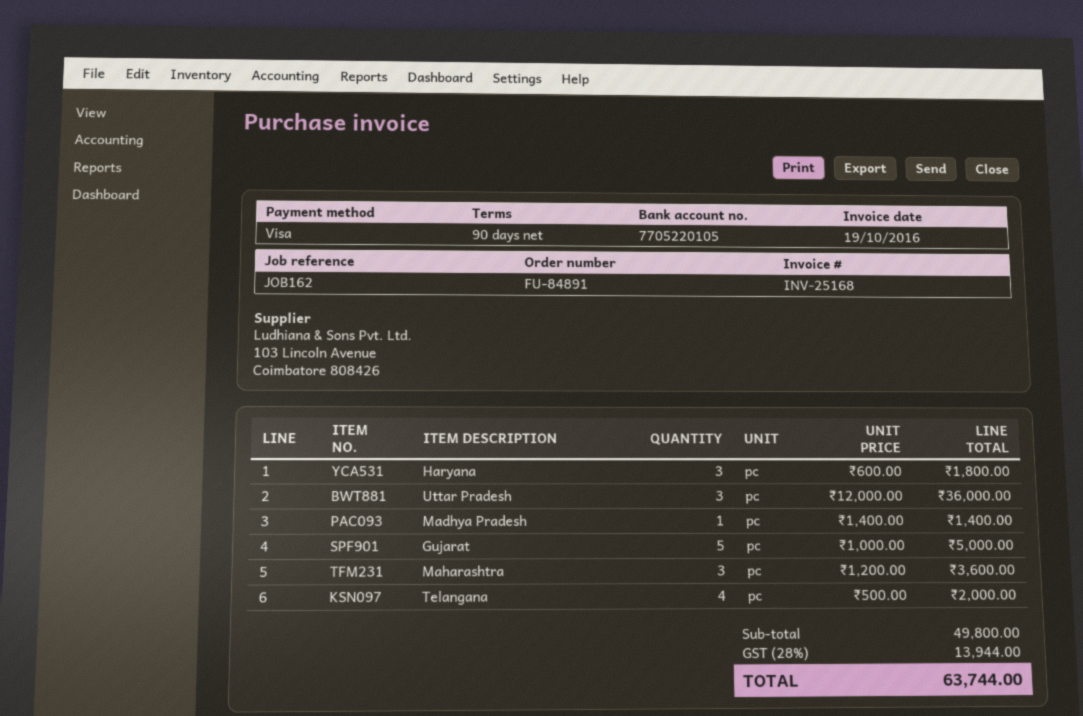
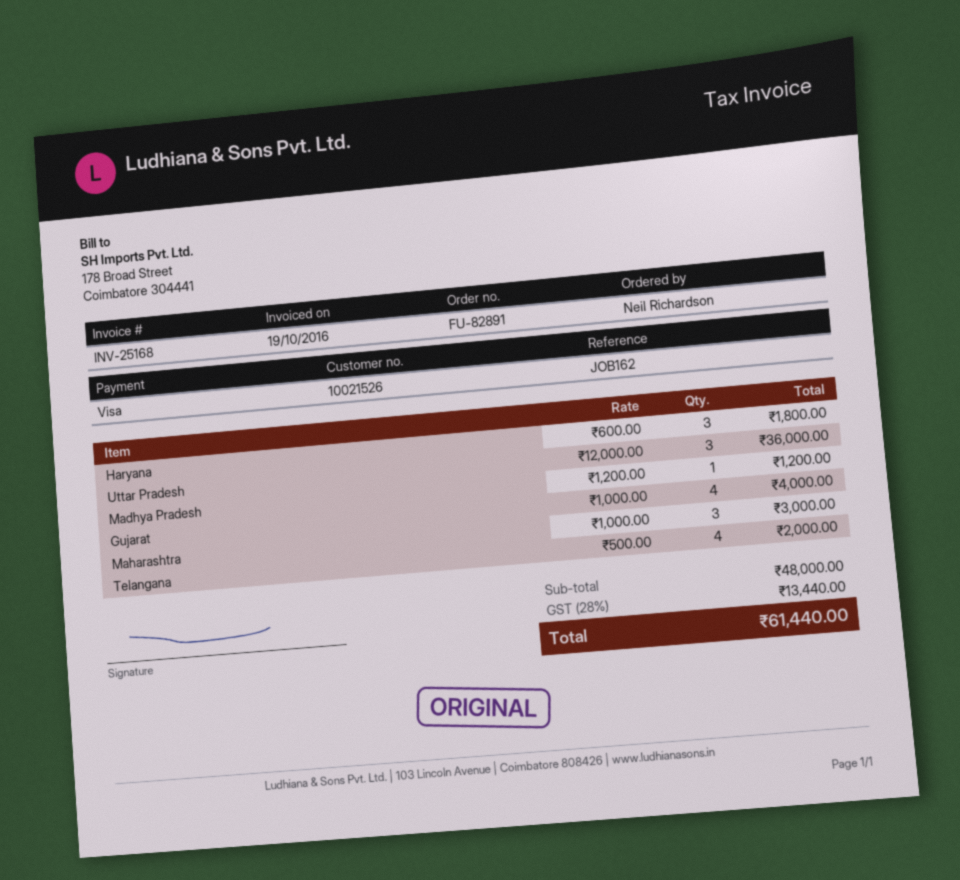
order number: FU-84891 -> FU-82891
Madhya Pradesh: 1 x 1400.00 = 1400.00 -> 1 x 1200.00 = 1200.00
Gujarat: 5 x 1000.00 = 5000.00 -> 4 x 1000.00 = 4000.00
Maharashtra: 3 x 1200.00 = 3600.00 -> 3 x 1000.00 = 3000.00
subtotal: 49800.00 -> 48000.00
tax: 28% = 13944.00 -> 28% = 13440.00
total: 63744.00 -> 61440.00

